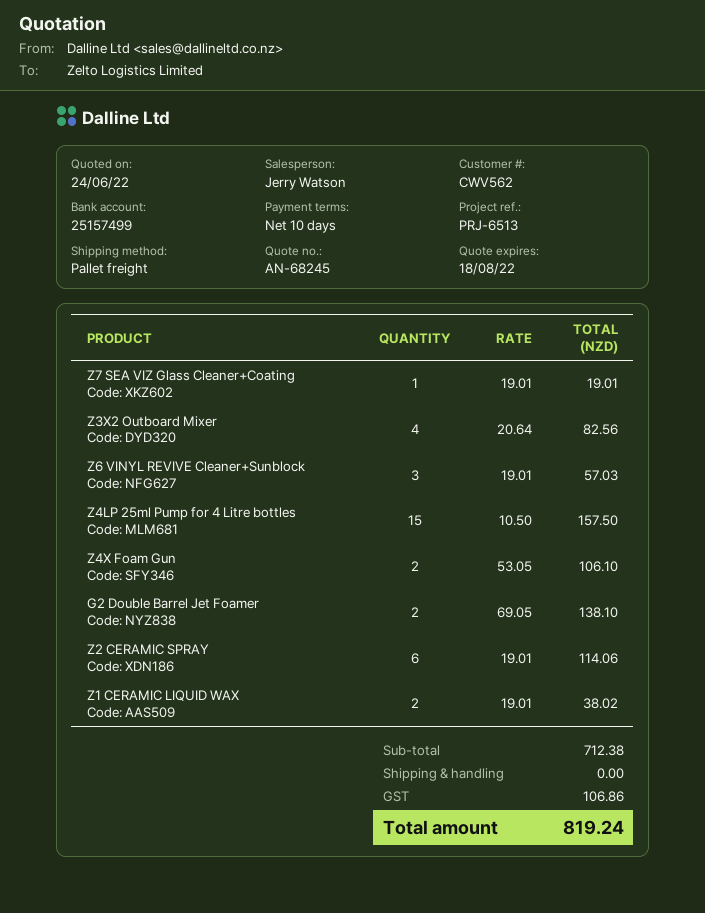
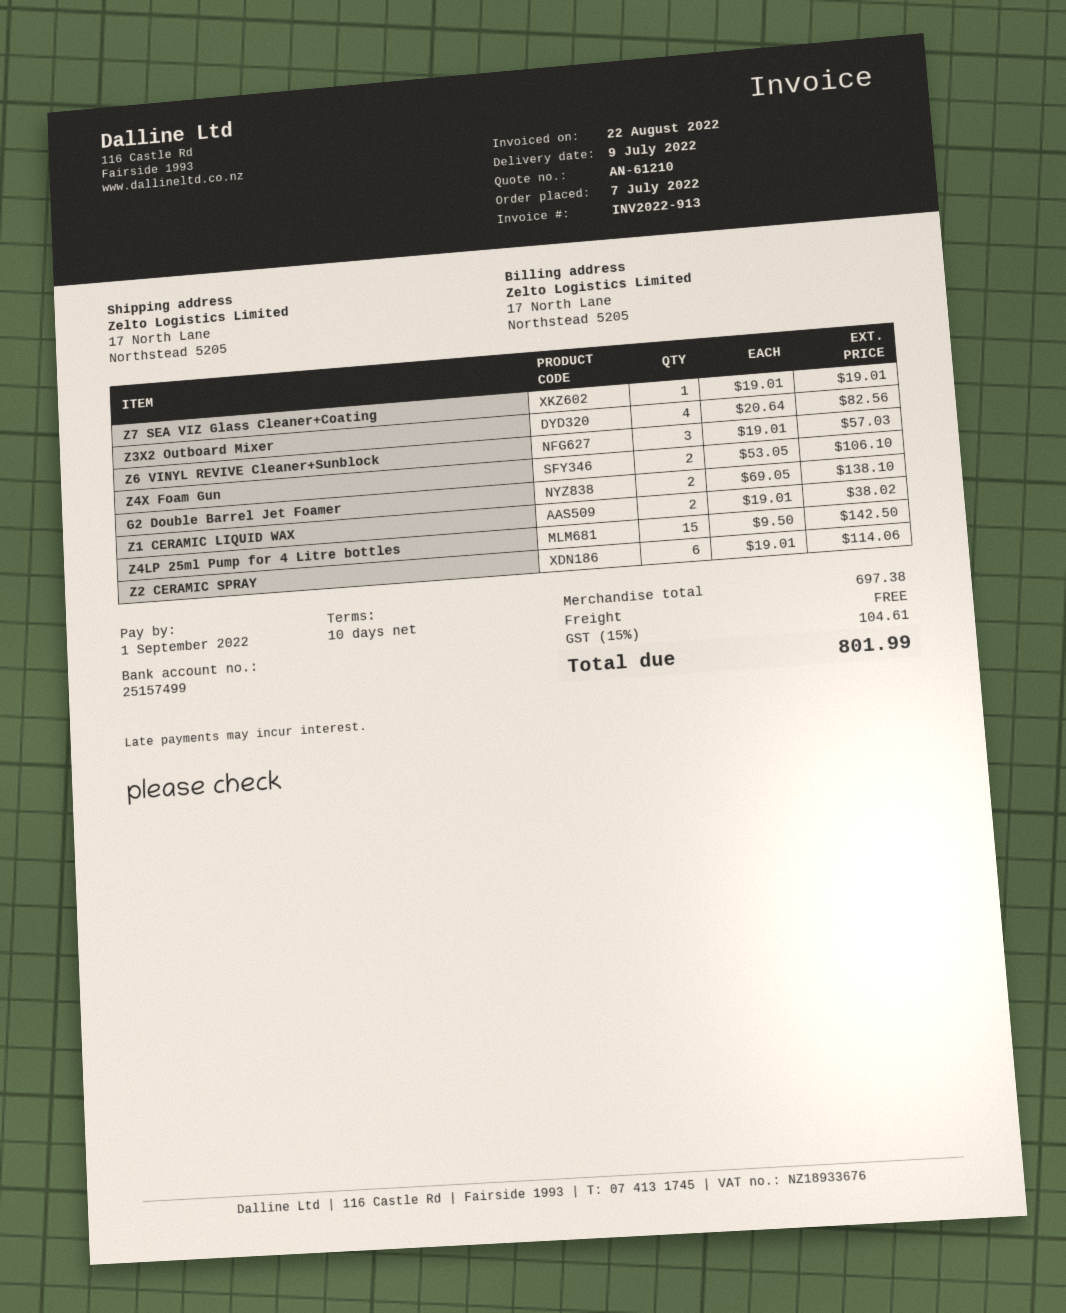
quote number: AN-68245 -> AN-61210
Z4LP 25ml Pump for 4 Litre bottles: 15 x 10.50 = 157.50 -> 15 x 9.50 = 142.50
subtotal: 712.38 -> 697.38
tax: 106.86 -> 104.61
total: 819.24 -> 801.99

